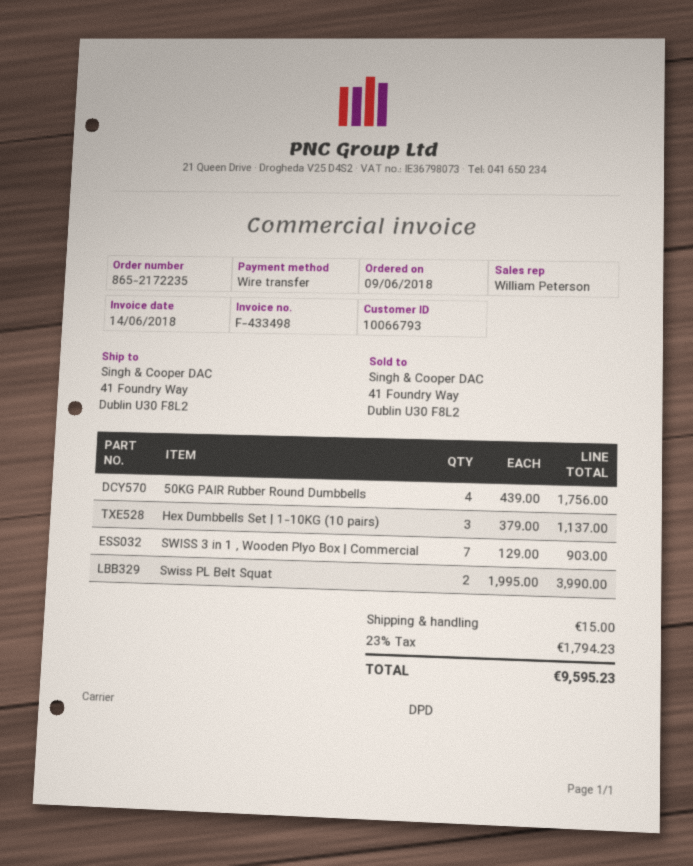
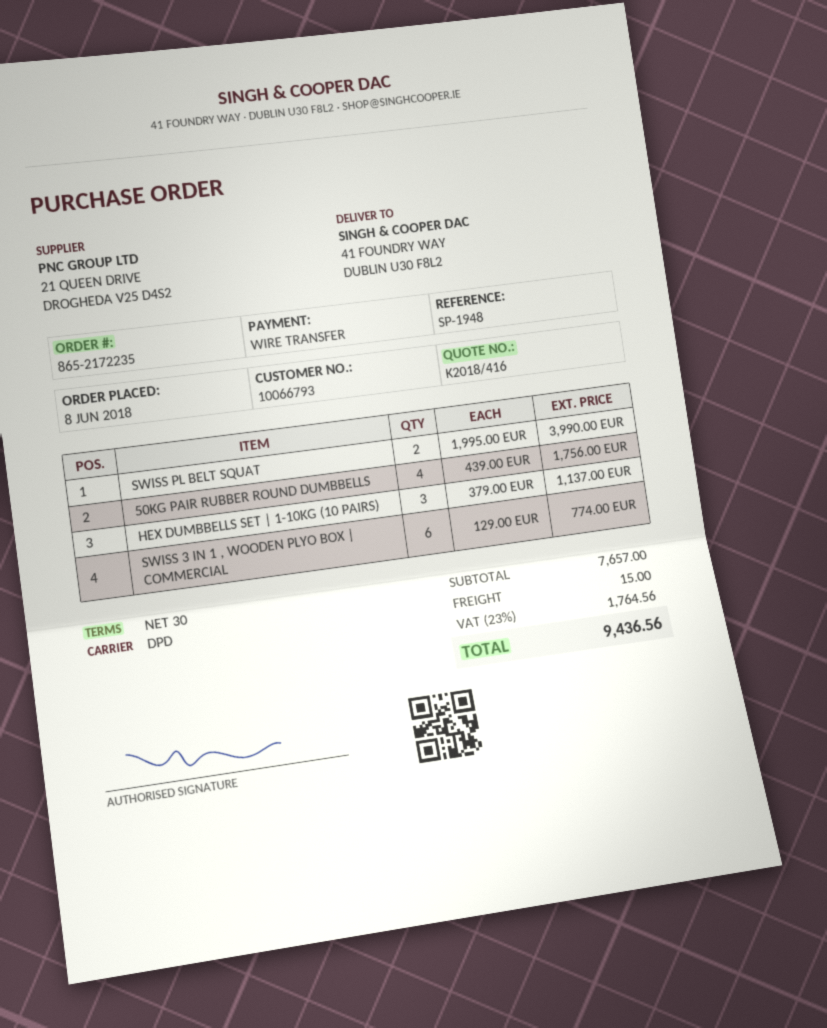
order date: 2018-06-09 -> 2018-06-08
SWISS 3 in 1 , Wooden Plyo Box | Commercial: 7 x 129.00 = 903.00 -> 6 x 129.00 = 774.00
tax: 23% = 1794.23 -> 23% = 1764.56
total: 9595.23 -> 9436.56

